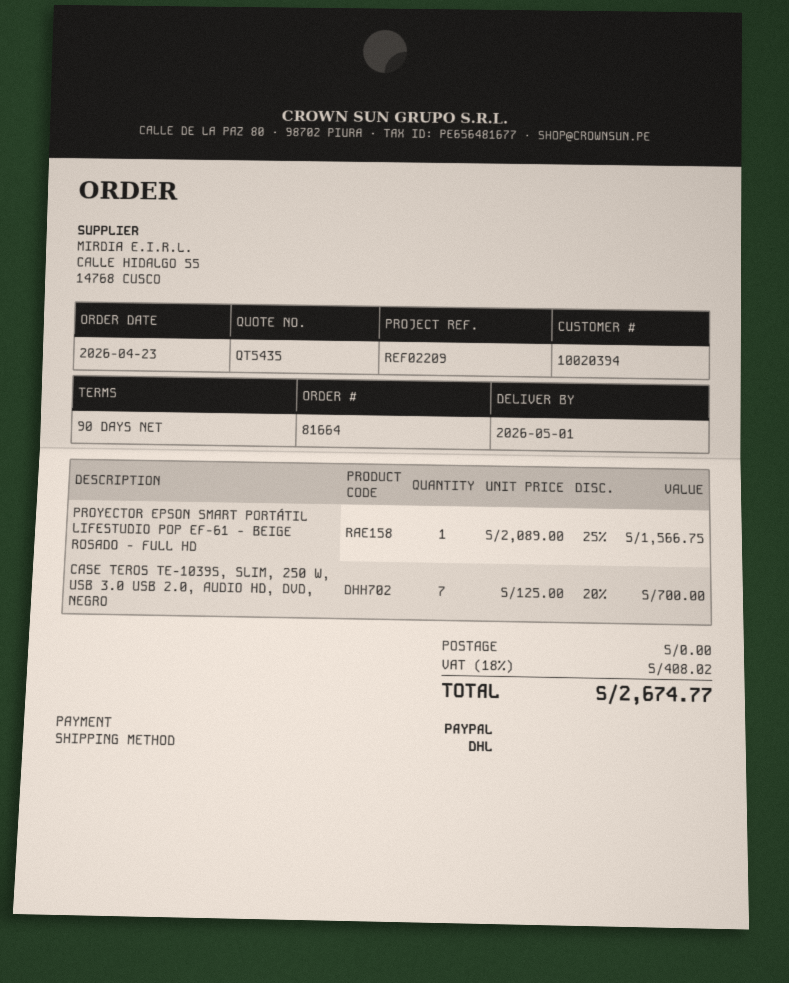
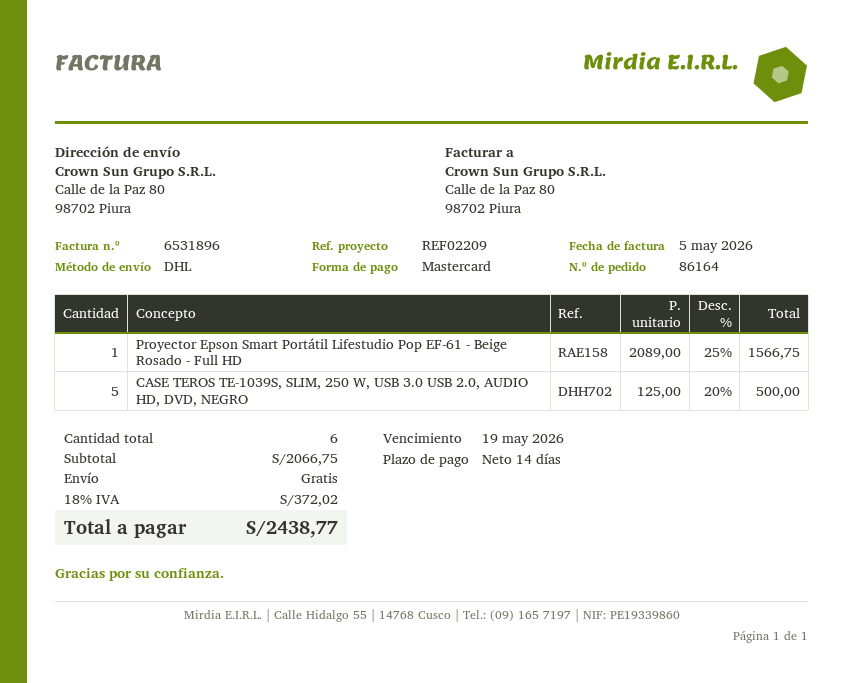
order number: 81664 -> 86164
payment terms: 90 days -> 14 days
payment method: PayPal -> Mastercard
CASE TEROS TE-1039S, SLIM, 250 W, USB 3.0 USB 2.0, AUDIO HD, DVD, NEGRO: 7 x 125.00 - 20% = 700.00 -> 5 x 125.00 - 20% = 500.00
tax: 18% = 408.02 -> 18% = 372.02
total: 2674.77 -> 2438.77

